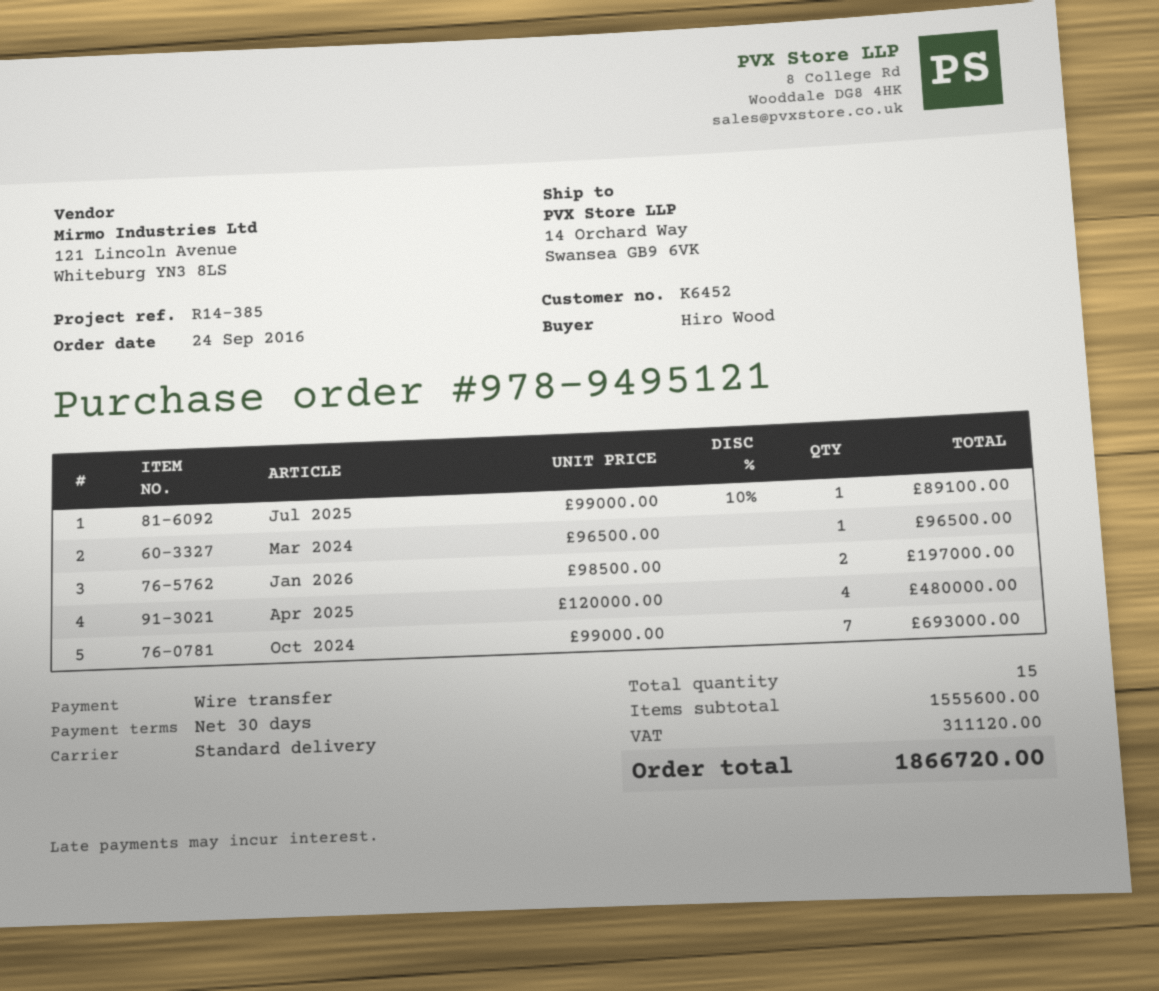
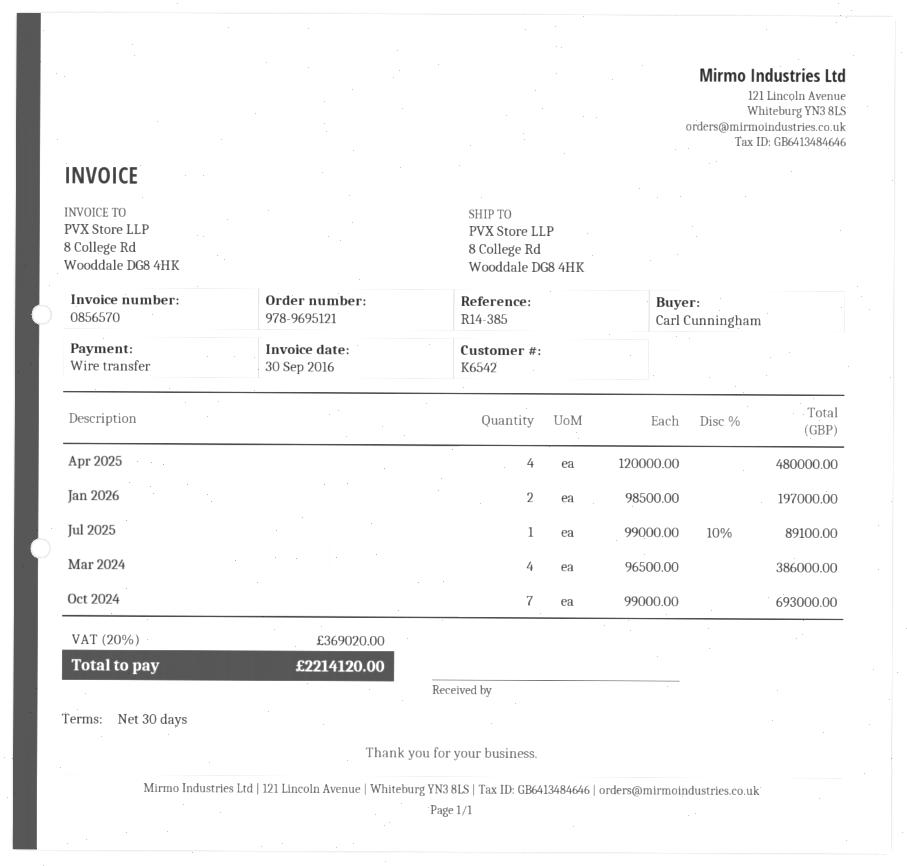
order number: 978-9495121 -> 978-9695121
customer number: K6452 -> K6542
ordered by: Hiro Wood -> Carl Cunningham
ship to: 14 Orchard Way, Swansea GB9 6VK -> 8 College Rd, Wooddale DG8 4HK
Mar 2024: 1 x 96500.00 = 96500.00 -> 4 x 96500.00 = 386000.00
tax: 311120.00 -> 369020.00
total: 1866720.00 -> 2214120.00

